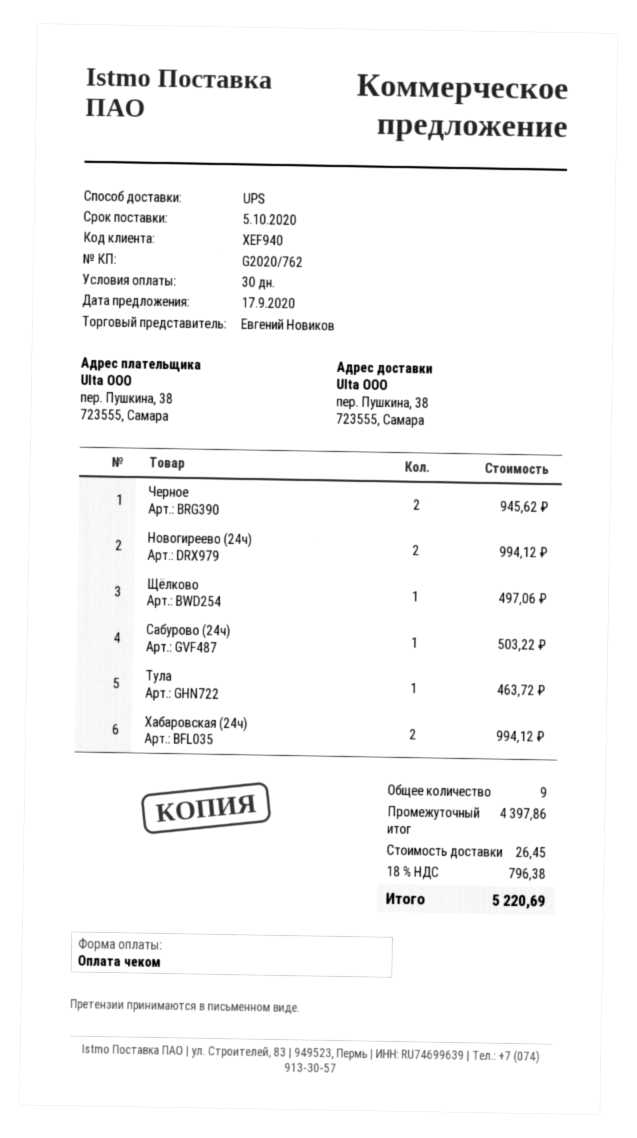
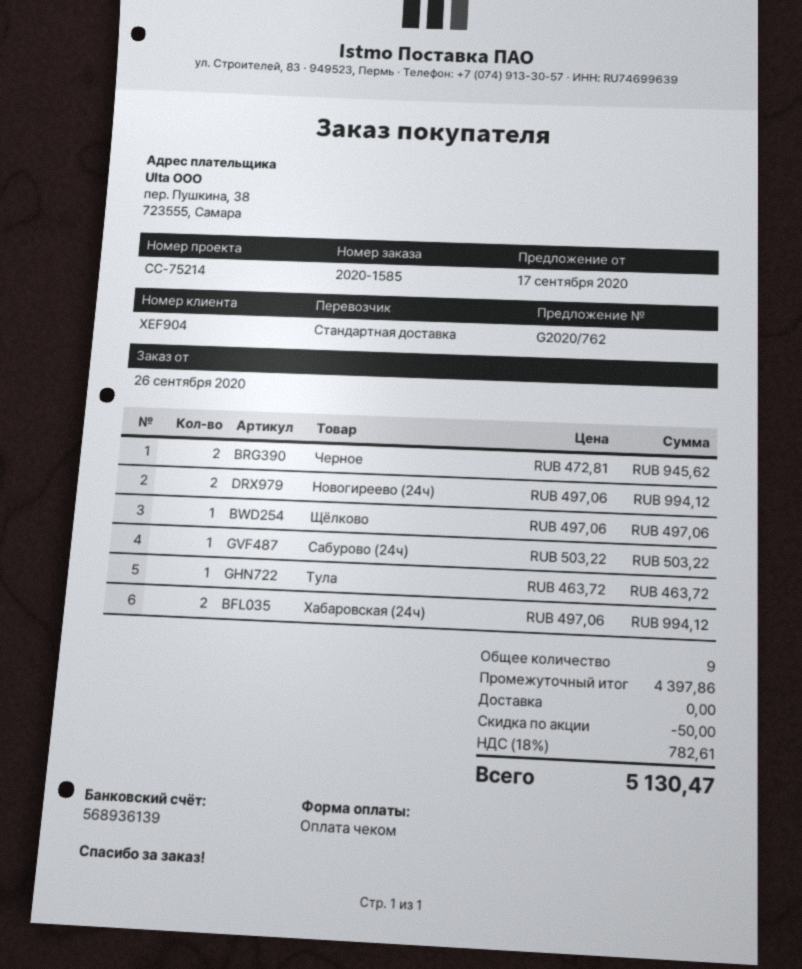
customer number: XEF940 -> XEF904
shipping method: UPS -> standard
discount: none -> 50.00
shipping: 26.45 -> 0.00
tax: 18% = 796.38 -> 18% = 782.61
total: 5220.69 -> 5130.47

